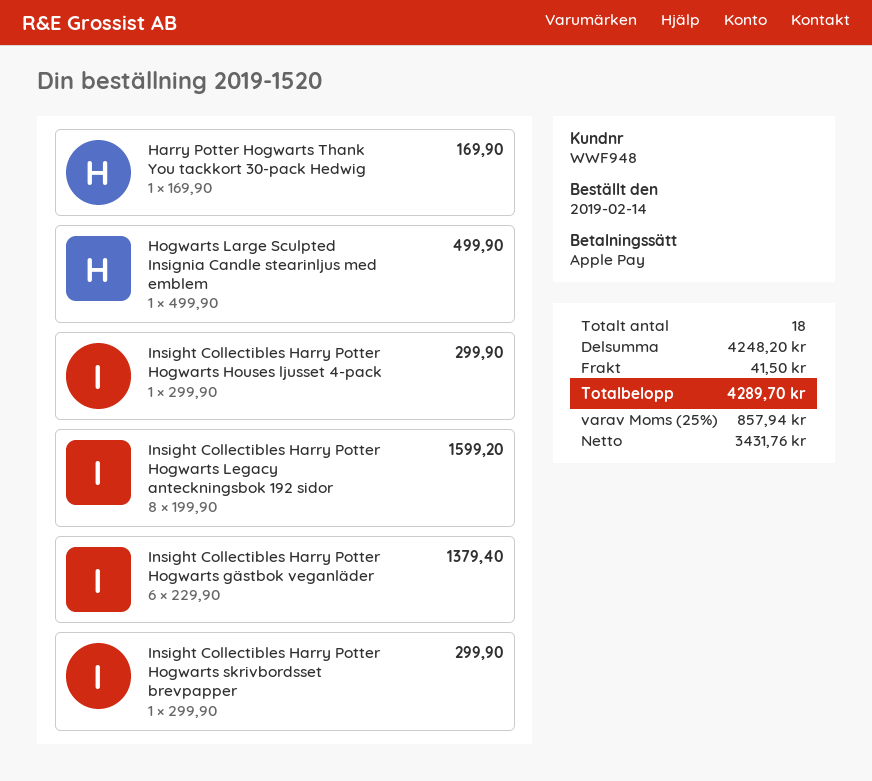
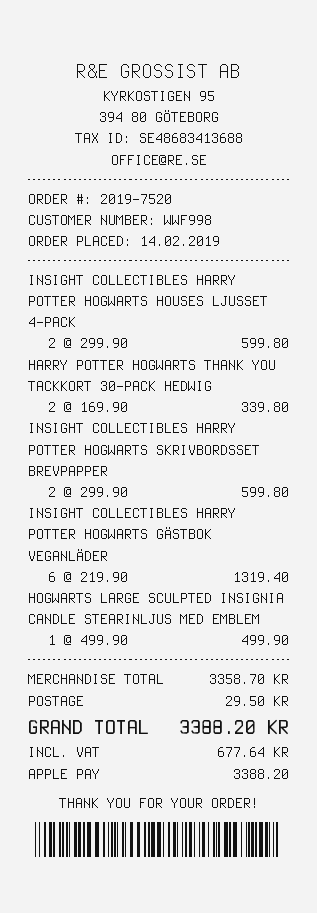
order number: 2019-1520 -> 2019-7520
customer number: WWF948 -> WWF998
Harry Potter Hogwarts Thank You tackkort 30-pack Hedwig: 1 x 169.90 = 169.90 -> 2 x 169.90 = 339.80
Insight Collectibles Harry Potter Hogwarts Houses ljusset 4-pack: 1 x 299.90 = 299.90 -> 2 x 299.90 = 599.80
Insight Collectibles Harry Potter Hogwarts Legacy anteckningsbok 192 sidor: 8 x 199.90 = 1599.20 -> none
Insight Collectibles Harry Potter Hogwarts gästbok veganläder: 6 x 229.90 = 1379.40 -> 6 x 219.90 = 1319.40
Insight Collectibles Harry Potter Hogwarts skrivbordsset brevpapper: 1 x 299.90 = 299.90 -> 2 x 299.90 = 599.80
subtotal: 4248.20 -> 3358.70
shipping: 41.50 -> 29.50
tax: 857.94 -> 677.64
total: 4289.70 -> 3388.20

